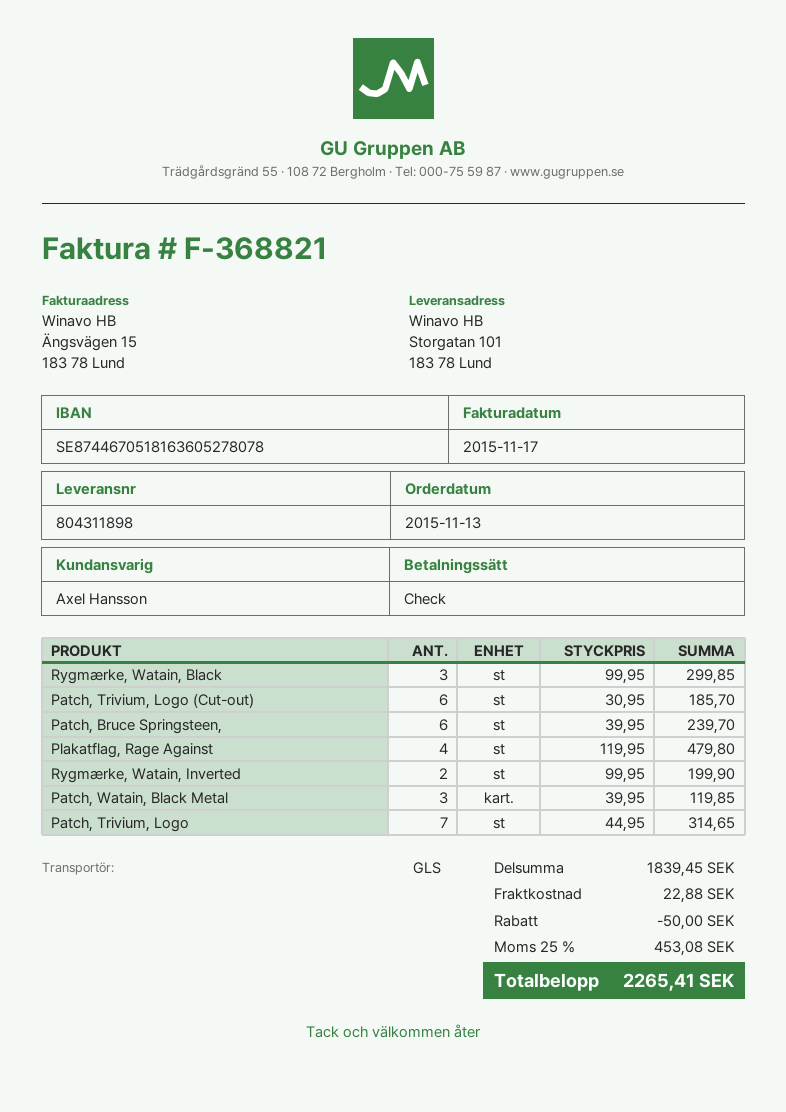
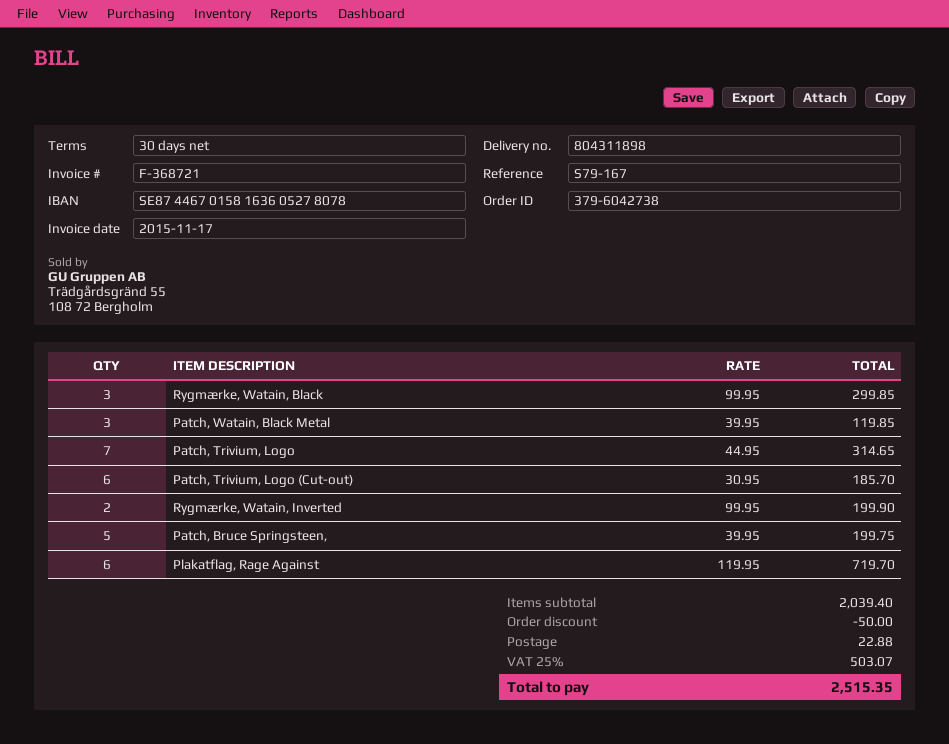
invoice number: F-368821 -> F-368721
bank account: SE8744670518163605278078 -> SE8744670158163605278078
Patch, Bruce Springsteen,: 6 x 39.95 = 239.70 -> 5 x 39.95 = 199.75
Plakatflag, Rage Against: 4 x 119.95 = 479.80 -> 6 x 119.95 = 719.70
subtotal: 1839.45 -> 2039.40
tax: 25% = 453.08 -> 25% = 503.07
total: 2265.41 -> 2515.35

